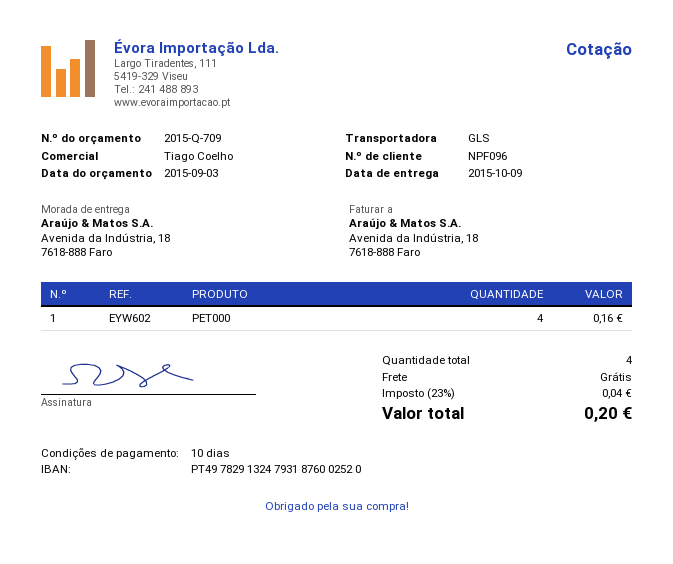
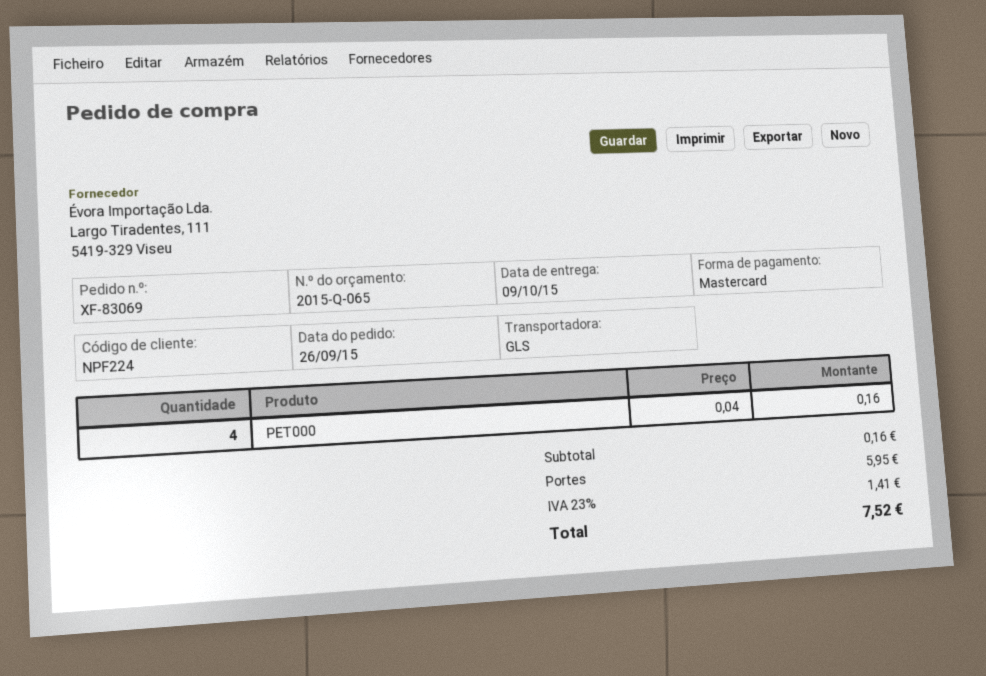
quote number: 2015-Q-709 -> 2015-Q-065
customer number: NPF096 -> NPF224
shipping: 0.00 -> 5.95
tax: 23% = 0.04 -> 23% = 1.41
total: 0.20 -> 7.52

